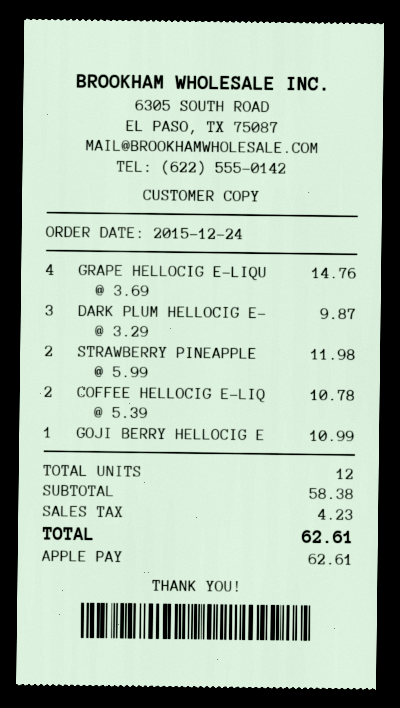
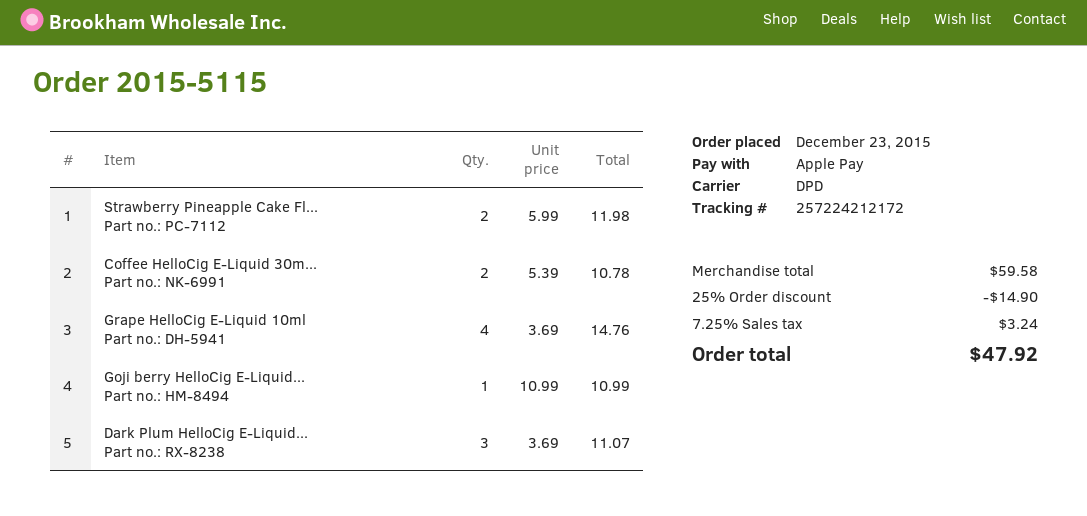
order date: 2015-12-24 -> 2015-12-23
DARK PLUM HELLOCIG E-: 3 x 3.29 = 9.87 -> 3 x 3.69 = 11.07
subtotal: 58.38 -> 59.58
discount: none -> 25% = 14.90
tax: 4.23 -> 3.24
total: 62.61 -> 47.92

